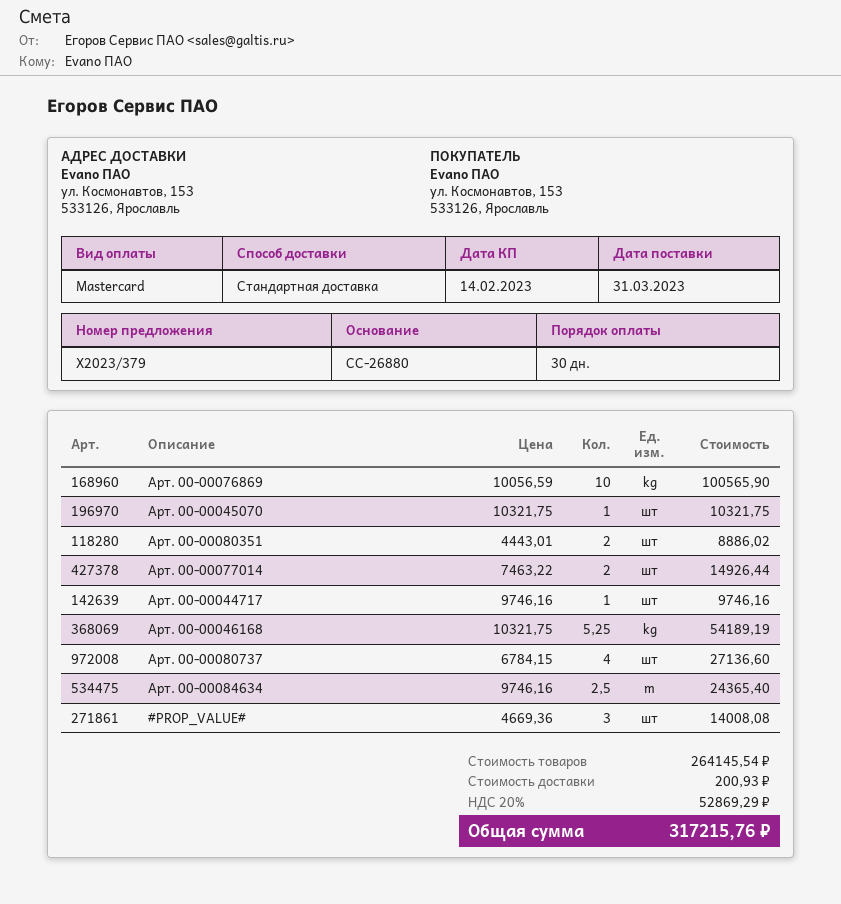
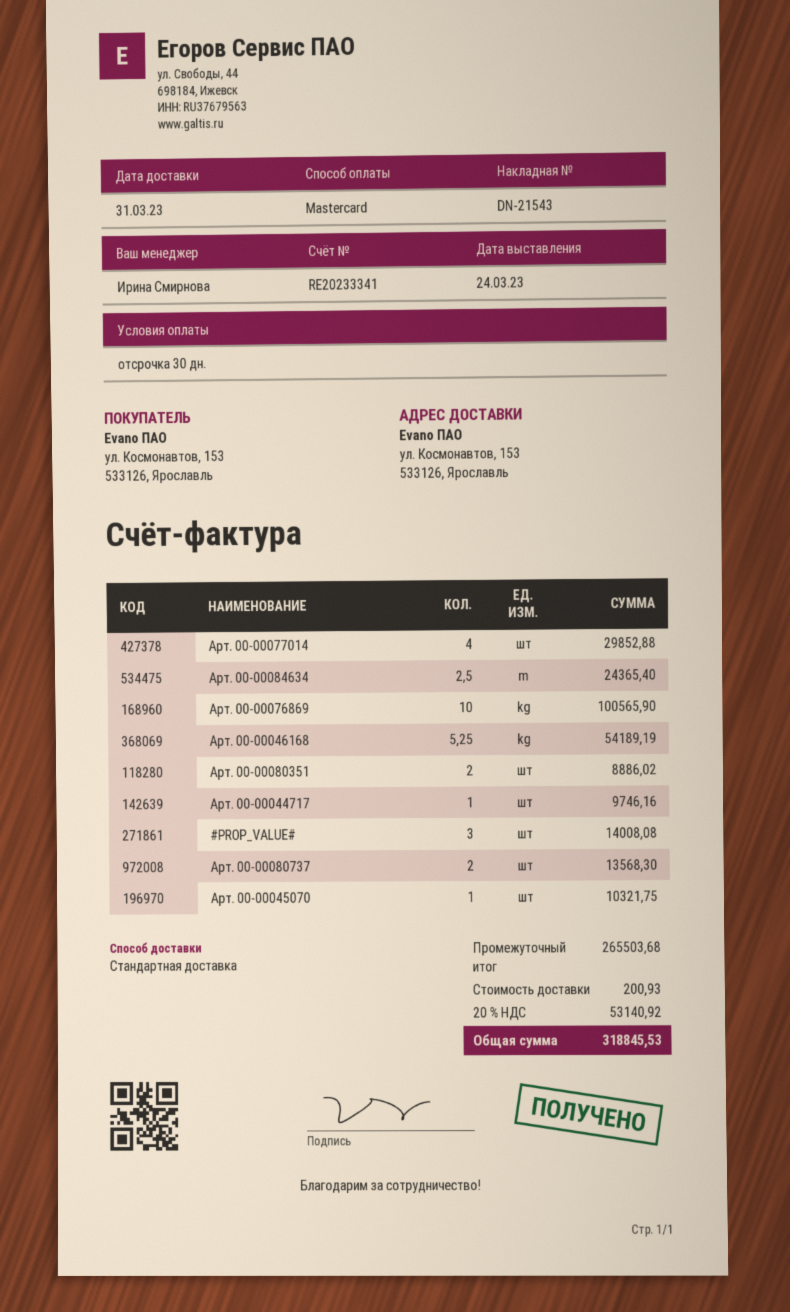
Арт. 00-00077014: 2 for 14926.44 -> 4 for 29852.88
Арт. 00-00080737: 4 for 27136.60 -> 2 for 13568.30
subtotal: 264145.54 -> 265503.68
tax: 20% = 52869.29 -> 20% = 53140.92
total: 317215.76 -> 318845.53

